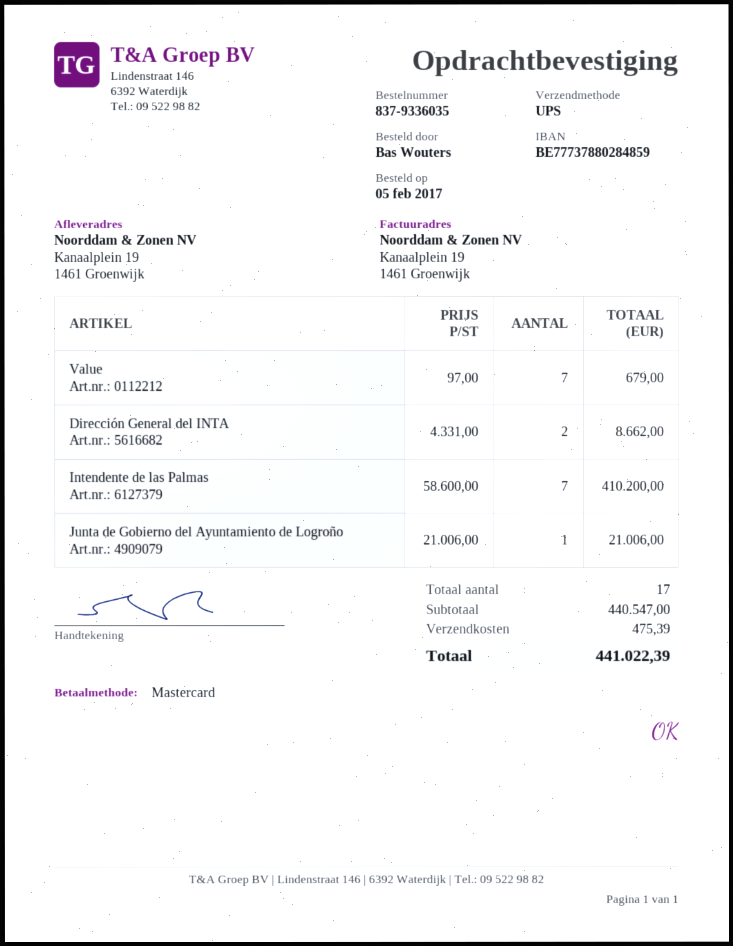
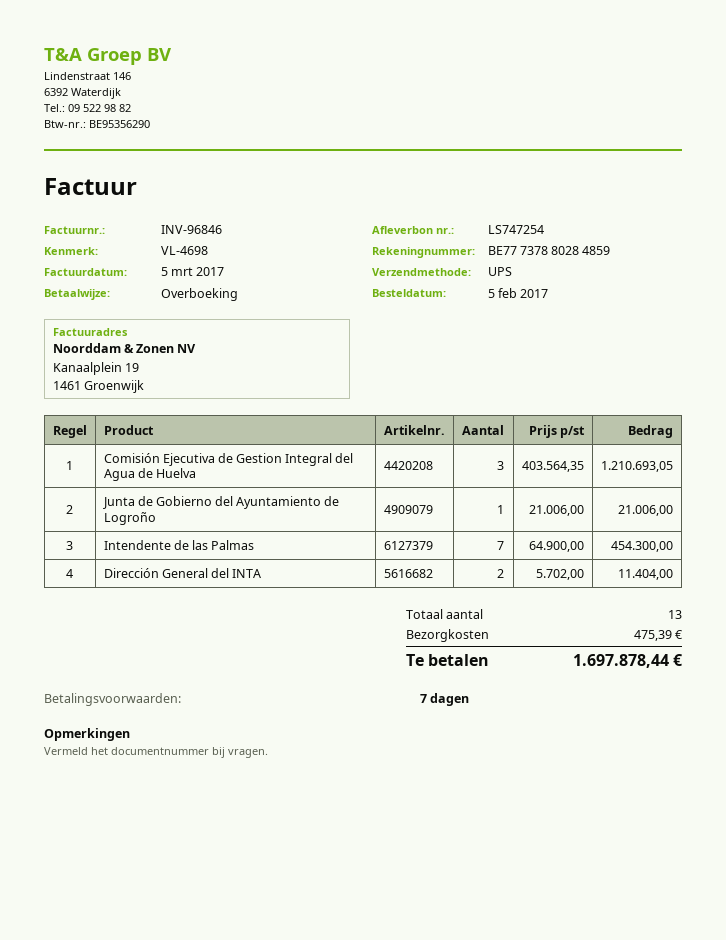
payment method: Mastercard -> bank transfer
Value: 7 x 97.00 = 679.00 -> none
Dirección General del INTA: 2 x 4331.00 = 8662.00 -> 2 x 5702.00 = 11404.00
Intendente de las Palmas: 7 x 58600.00 = 410200.00 -> 7 x 64900.00 = 454300.00
Comisión Ejecutiva de Gestion Integral del Agua de Huelva: none -> 3 x 403564.35 = 1210693.05
total quantity: 17 -> 13
total: 441022.39 -> 1697878.44

